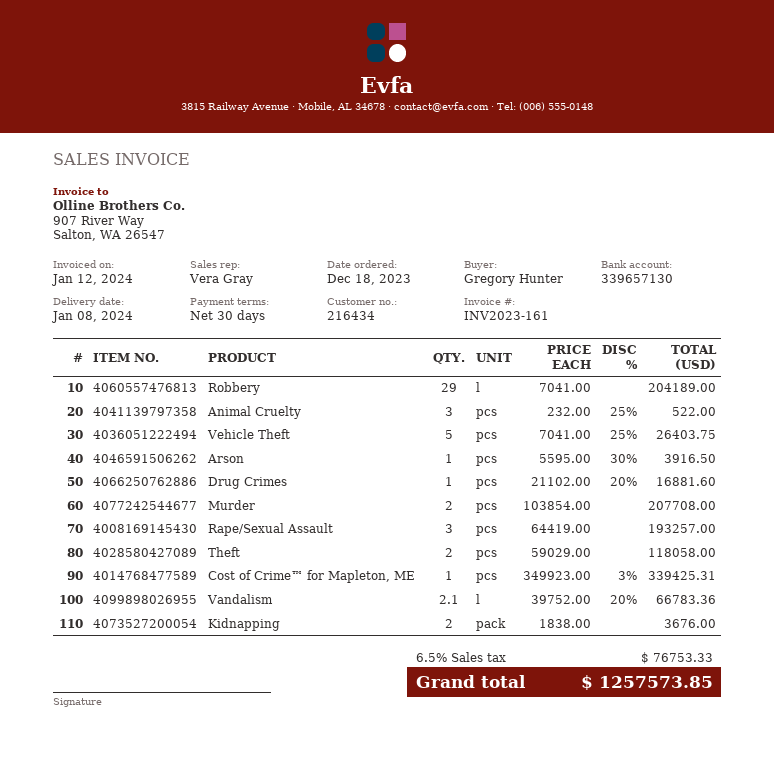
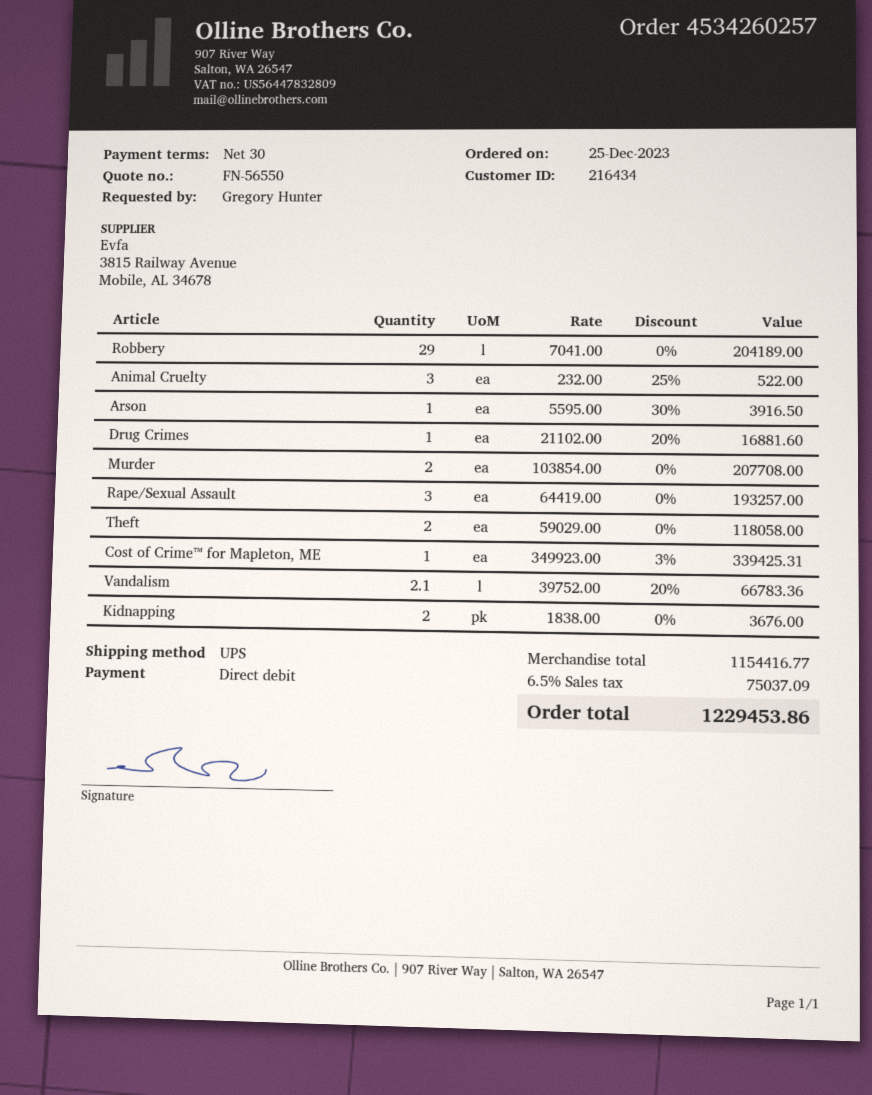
order date: 2023-12-18 -> 2023-12-25
Vehicle Theft: 5 x 7041.00 - 25% = 26403.75 -> none
tax: 6.5% = 76753.33 -> 6.5% = 75037.09
total: 1257573.85 -> 1229453.86

